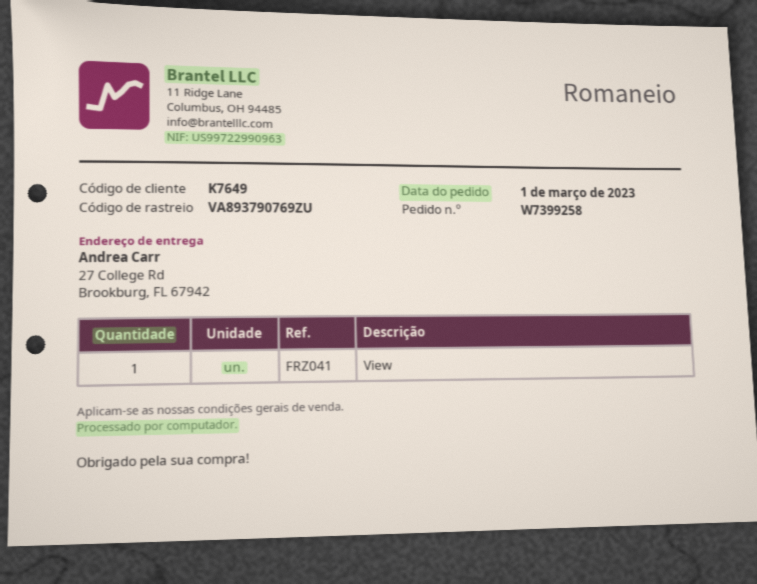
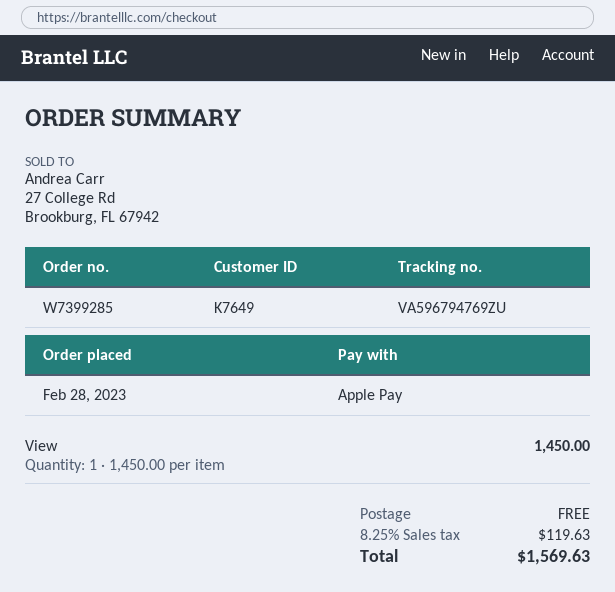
order number: W7399258 -> W7399285
order date: 2023-03-01 -> 2023-02-28
tracking number: VA893790769ZU -> VA596794769ZU

